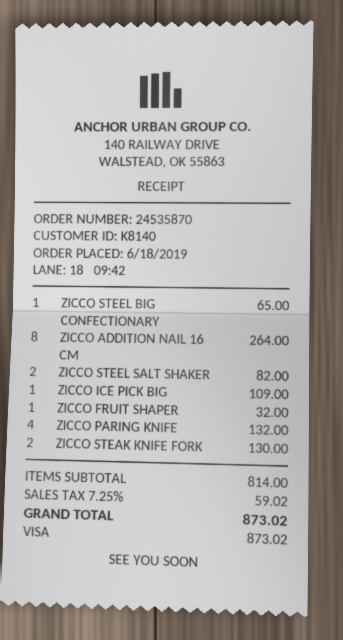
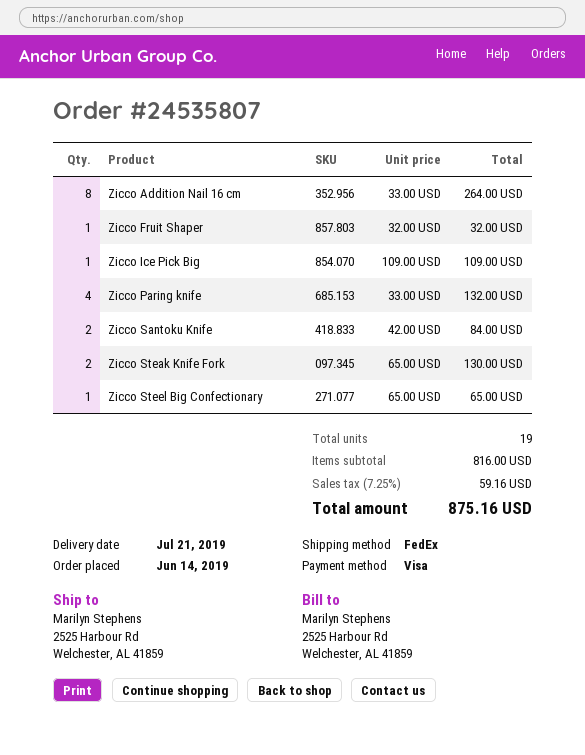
order number: 24535870 -> 24535807
order date: 2019-06-18 -> 2019-06-14
ZICCO STEEL SALT SHAKER: 2 for 82.00 -> none
Zicco Santoku Knife: none -> 2 for 84.00
subtotal: 814.00 -> 816.00
tax: 7.25% = 59.02 -> 7.25% = 59.16
total: 873.02 -> 875.16

